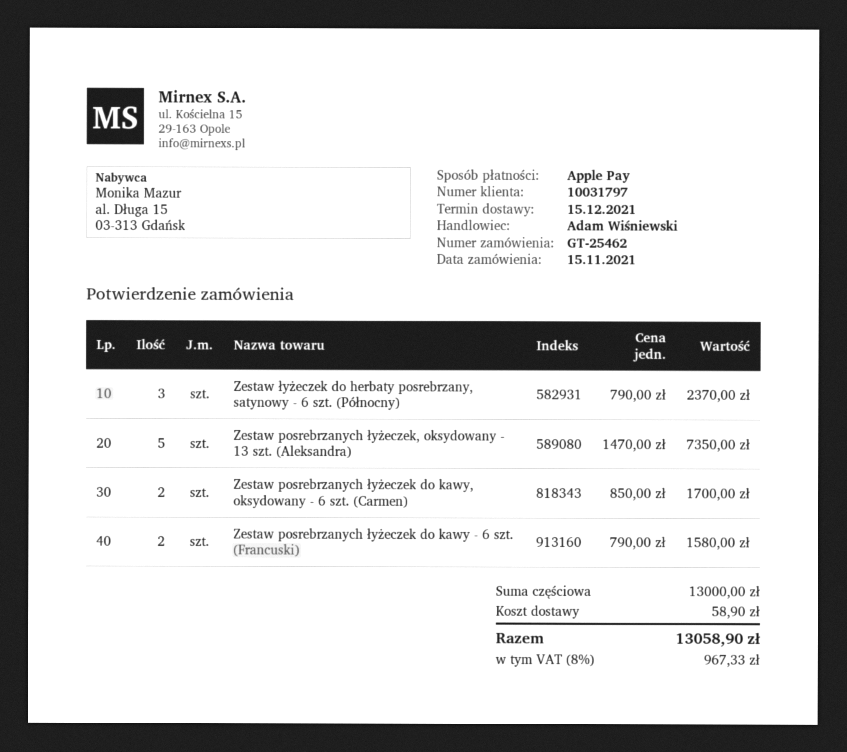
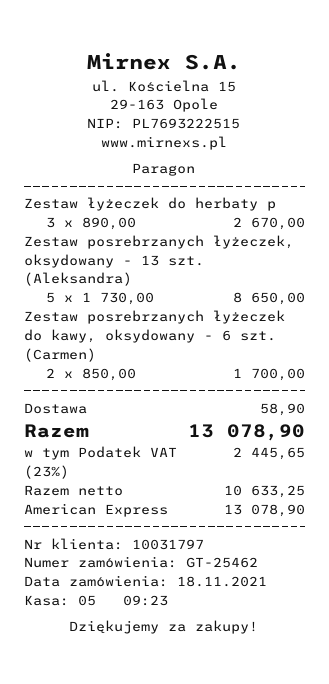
order date: 2021-11-15 -> 2021-11-18
payment method: Apple Pay -> American Express
Zestaw łyżeczek do herbaty posrebrzany, satynowy - 6 szt. (Północny): 3 x 790.00 = 2370.00 -> 3 x 890.00 = 2670.00
Zestaw posrebrzanych łyżeczek, oksydowany - 13 szt. (Aleksandra): 5 x 1470.00 = 7350.00 -> 5 x 1730.00 = 8650.00
Zestaw posrebrzanych łyżeczek do kawy - 6 szt. (Francuski): 2 x 790.00 = 1580.00 -> none
tax: 8% = 967.33 -> 23% = 2445.65
total: 13058.90 -> 13078.90

